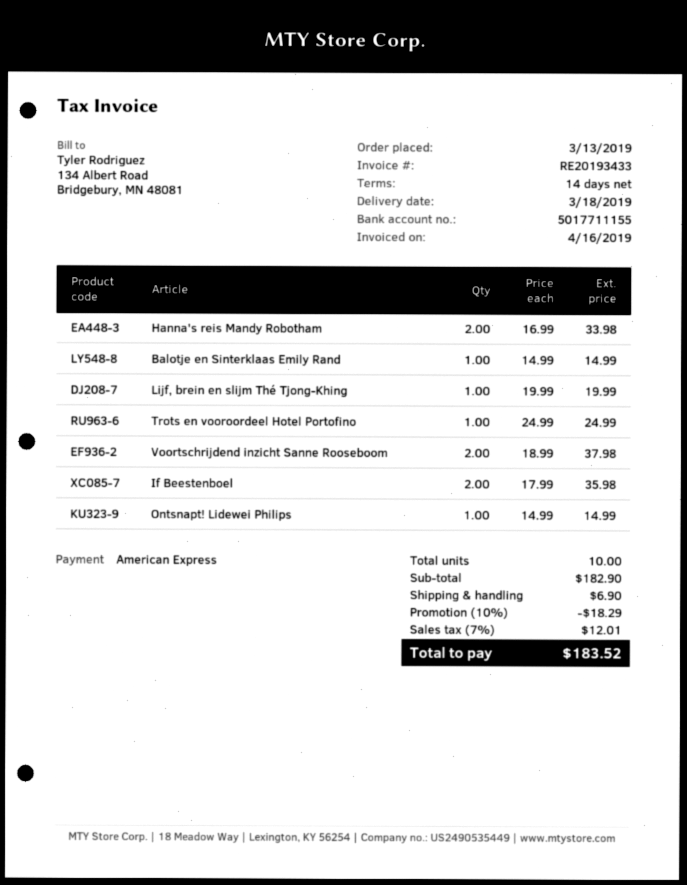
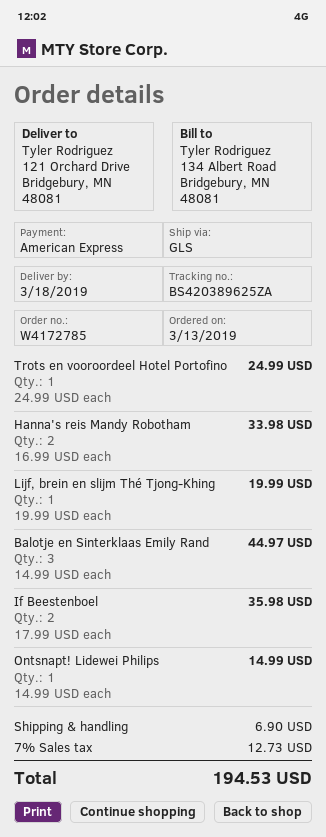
Balotje en Sinterklaas Emily Rand: 1 x 14.99 = 14.99 -> 3 x 14.99 = 44.97
Voortschrijdend inzicht Sanne Rooseboom: 2 x 18.99 = 37.98 -> none
discount: 10% = 18.29 -> none
tax: 7% = 12.01 -> 7% = 12.73
total: 183.52 -> 194.53

